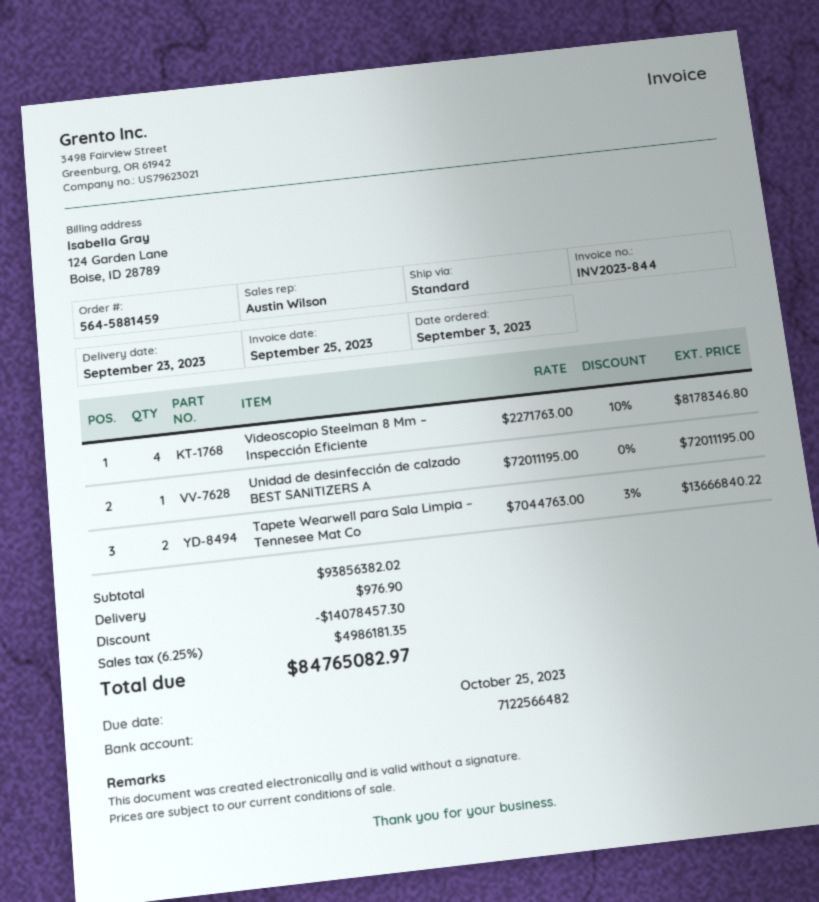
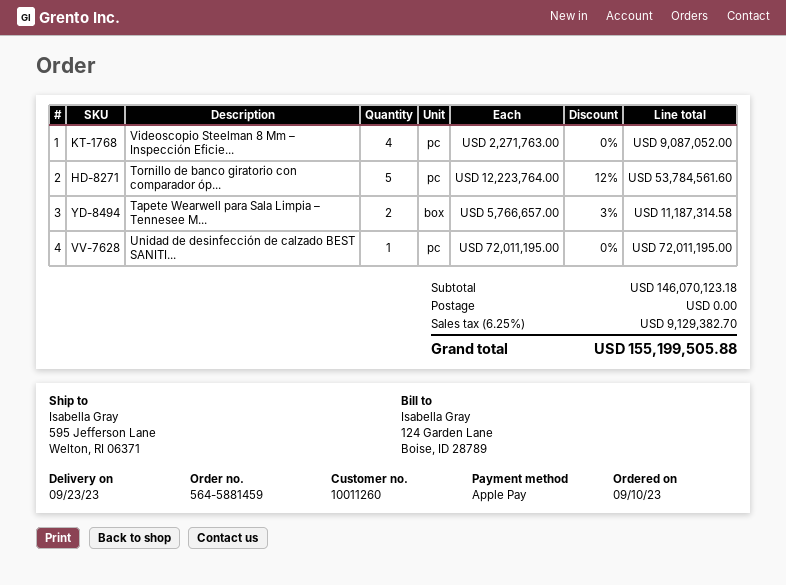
order date: 2023-09-03 -> 2023-09-10
Videoscopio Steelman 8 Mm – Inspección Eficiente: 4 x 2271763.00 - 10% = 8178346.80 -> 4 x 2271763.00 = 9087052.00
Tapete Wearwell para Sala Limpia – Tennesee Mat Co: 2 x 7044763.00 - 3% = 13666840.22 -> 2 x 5766657.00 - 3% = 11187314.58
Tornillo de banco giratorio con comparador óp...: none -> 5 x 12223764.00 - 12% = 53784561.60
subtotal: 93856382.02 -> 146070123.18
discount: 14078457.30 -> none
shipping: 976.90 -> 0.00
tax: 6.25% = 4986181.35 -> 6.25% = 9129382.70
total: 84765082.97 -> 155199505.88

